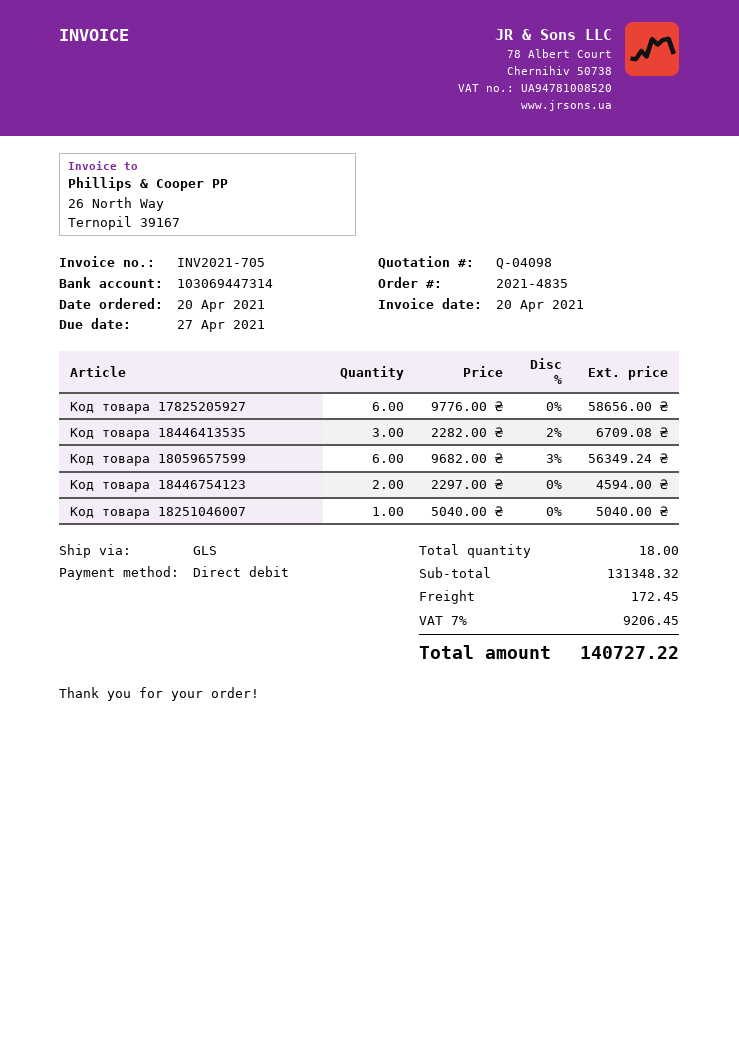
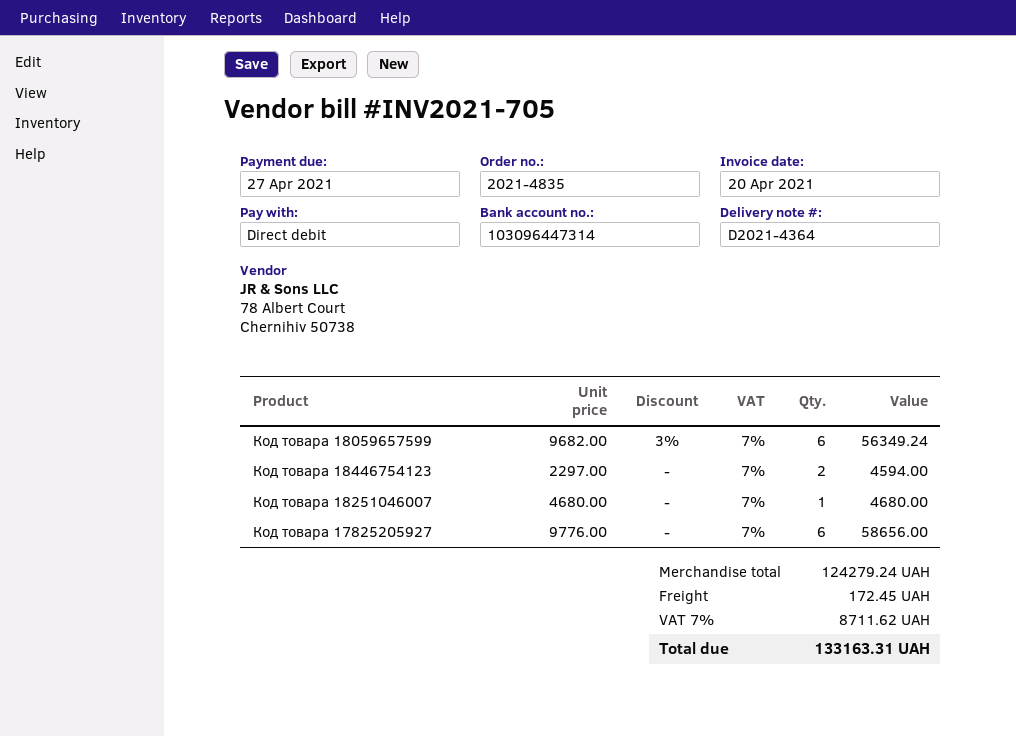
bank account: 103069447314 -> 103096447314
Код товара 18446413535: 3 x 2282.00 - 2% = 6709.08 -> none
Код товара 18251046007: 1 x 5040.00 = 5040.00 -> 1 x 4680.00 = 4680.00
subtotal: 131348.32 -> 124279.24
tax: 7% = 9206.45 -> 7% = 8711.62
total: 140727.22 -> 133163.31

